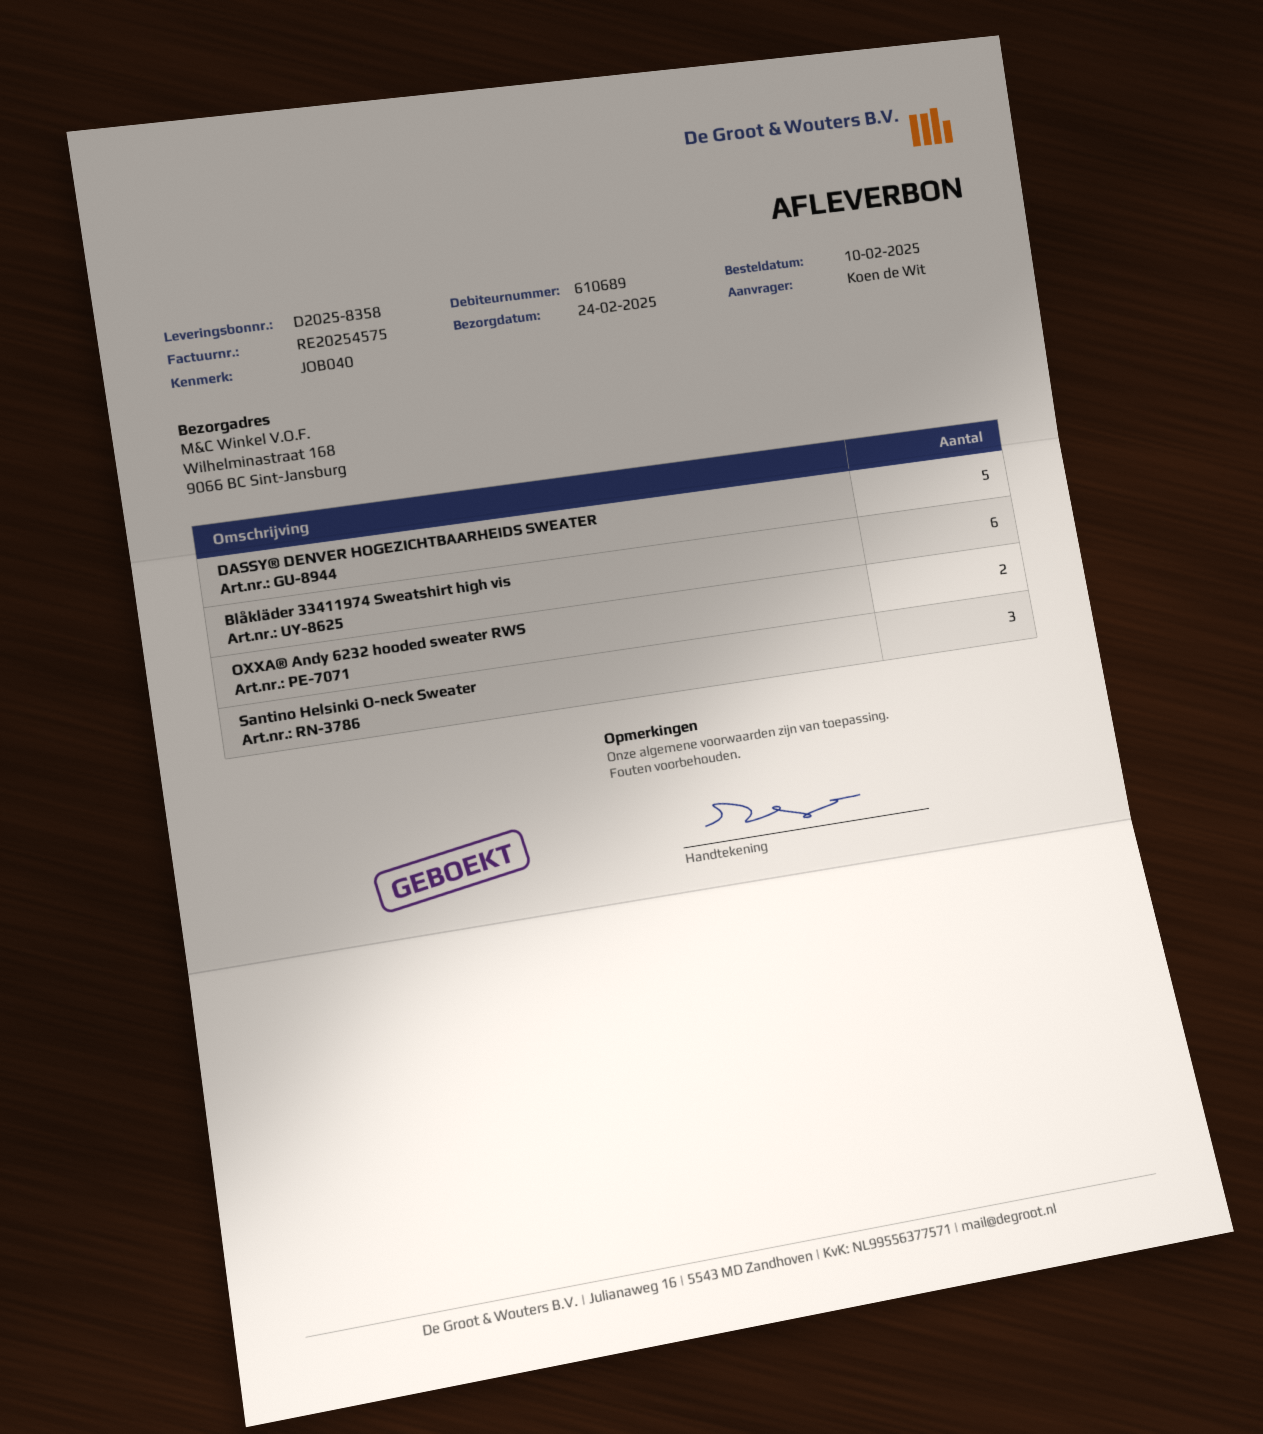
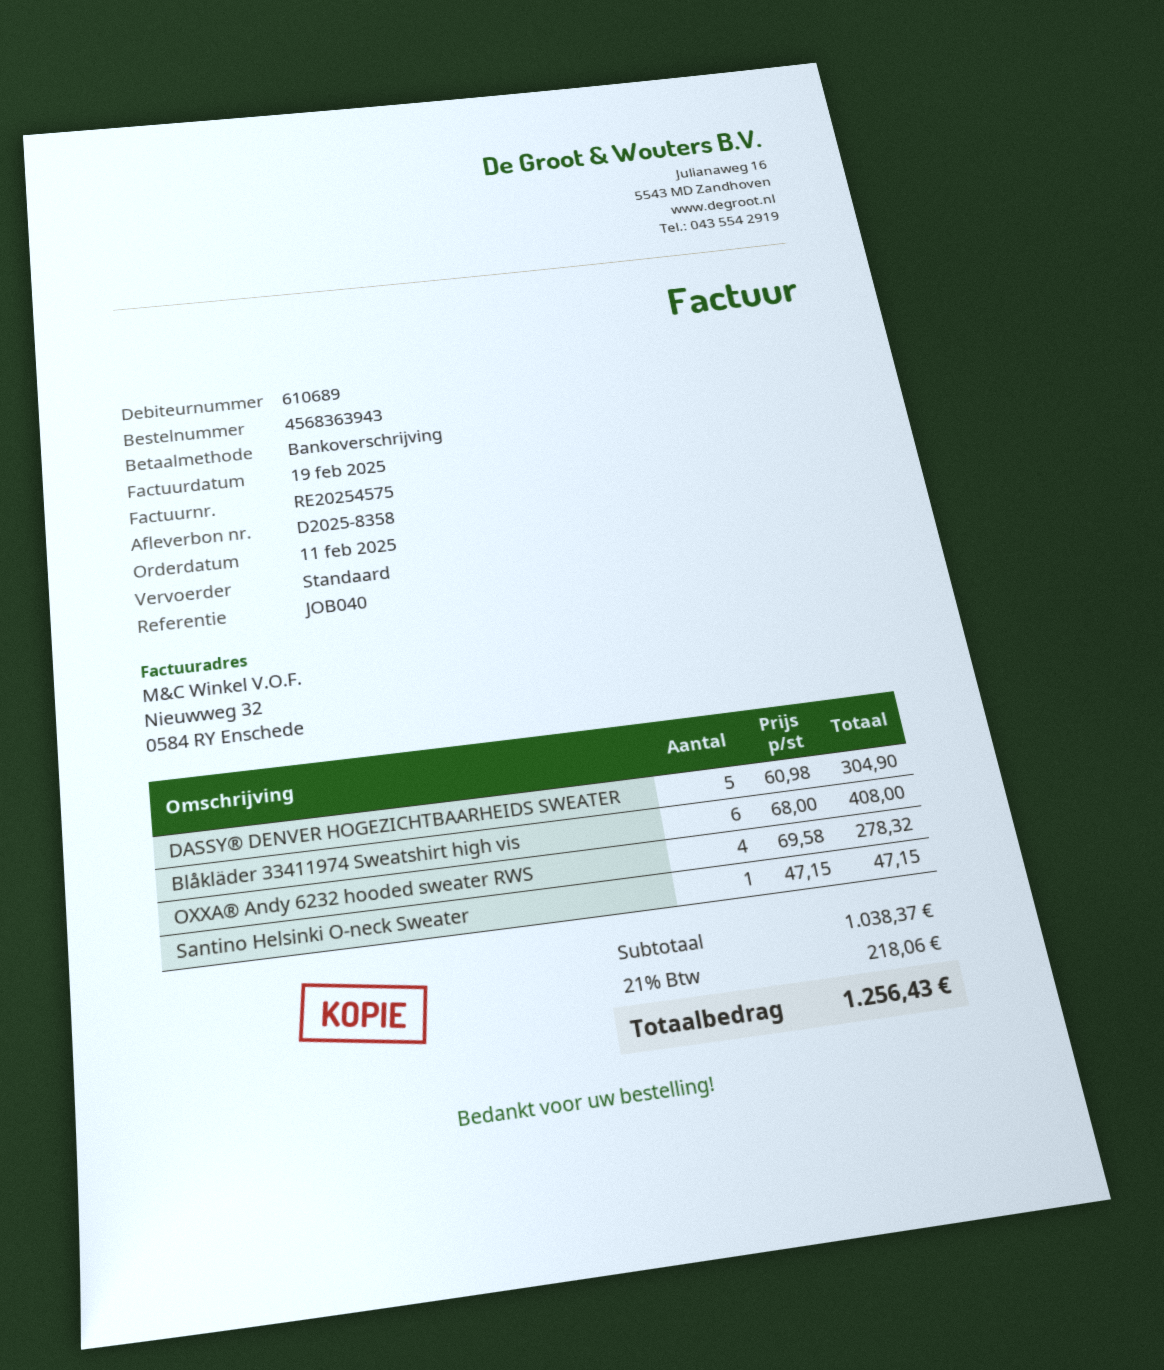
order date: 2025-02-10 -> 2025-02-11
OXXA® Andy 6232 hooded sweater RWS: 2 -> 4
Santino Helsinki O-neck Sweater: 3 -> 1

